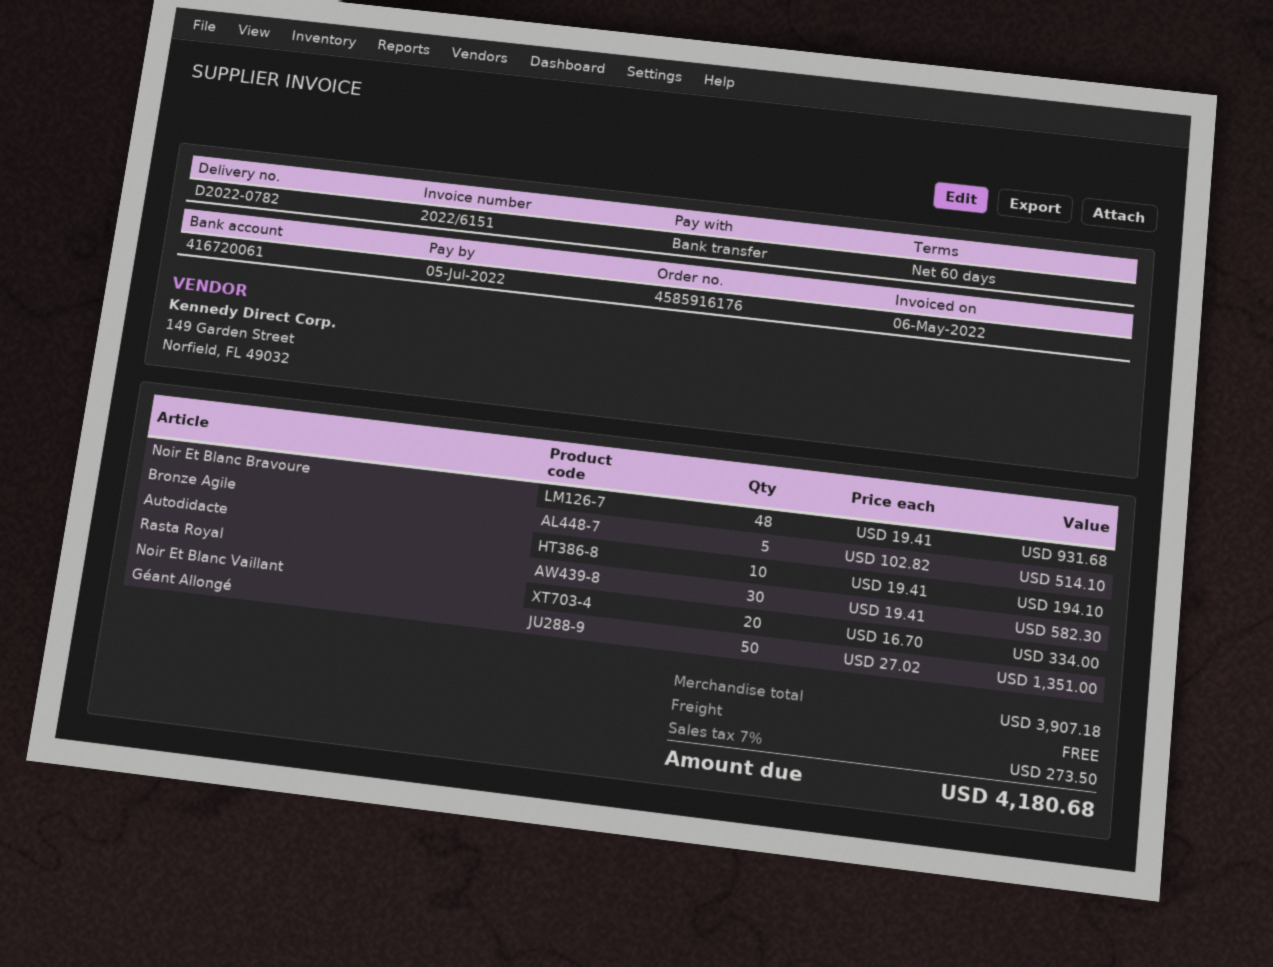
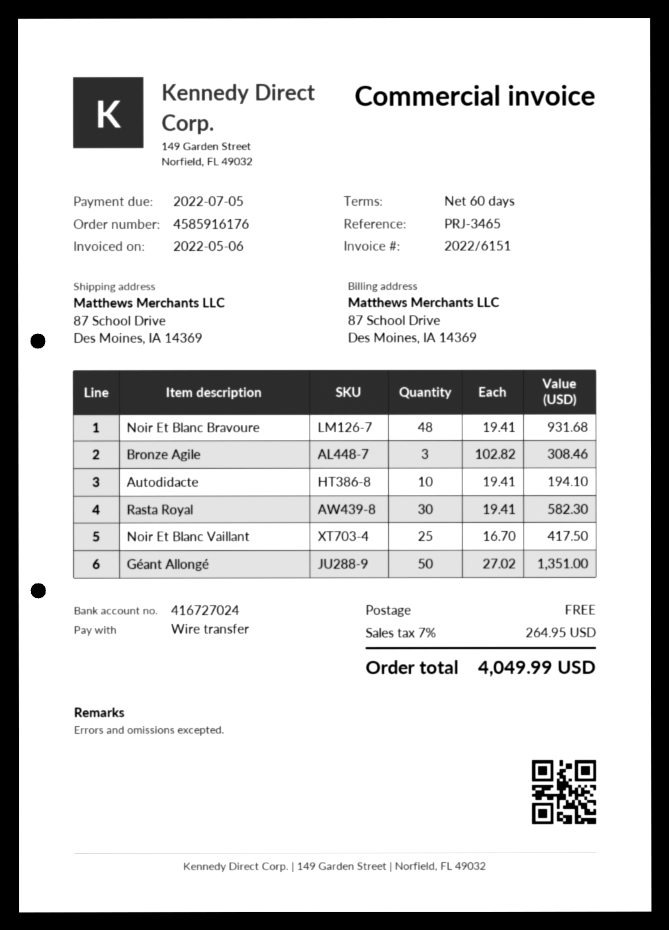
bank account: 416720061 -> 416727024
Bronze Agile: 5 x 102.82 = 514.10 -> 3 x 102.82 = 308.46
Noir Et Blanc Vaillant: 20 x 16.70 = 334.00 -> 25 x 16.70 = 417.50
tax: 7% = 273.50 -> 7% = 264.95
total: 4180.68 -> 4049.99

